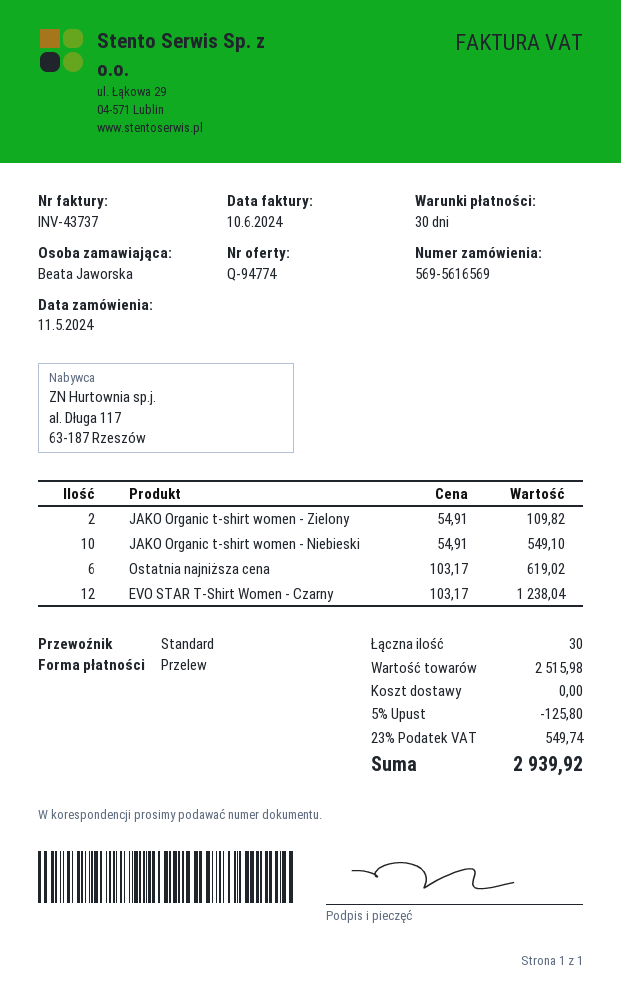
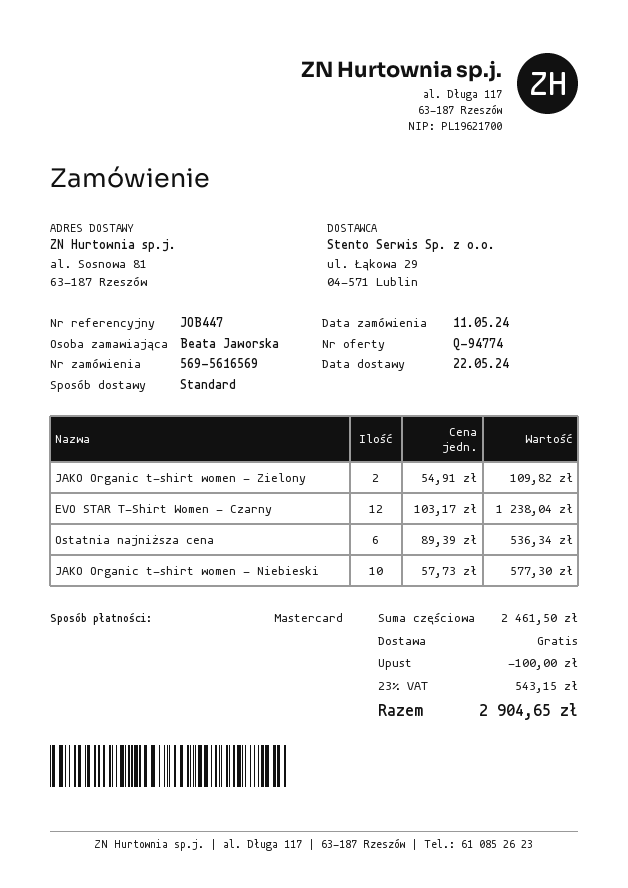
payment method: bank transfer -> Mastercard
JAKO Organic t-shirt women - Niebieski: 10 x 54.91 = 549.10 -> 10 x 57.73 = 577.30
Ostatnia najniższa cena: 6 x 103.17 = 619.02 -> 6 x 89.39 = 536.34
subtotal: 2515.98 -> 2461.50
discount: 125.80 -> 100.00
tax: 23% = 549.74 -> 23% = 543.15
total: 2939.92 -> 2904.65

